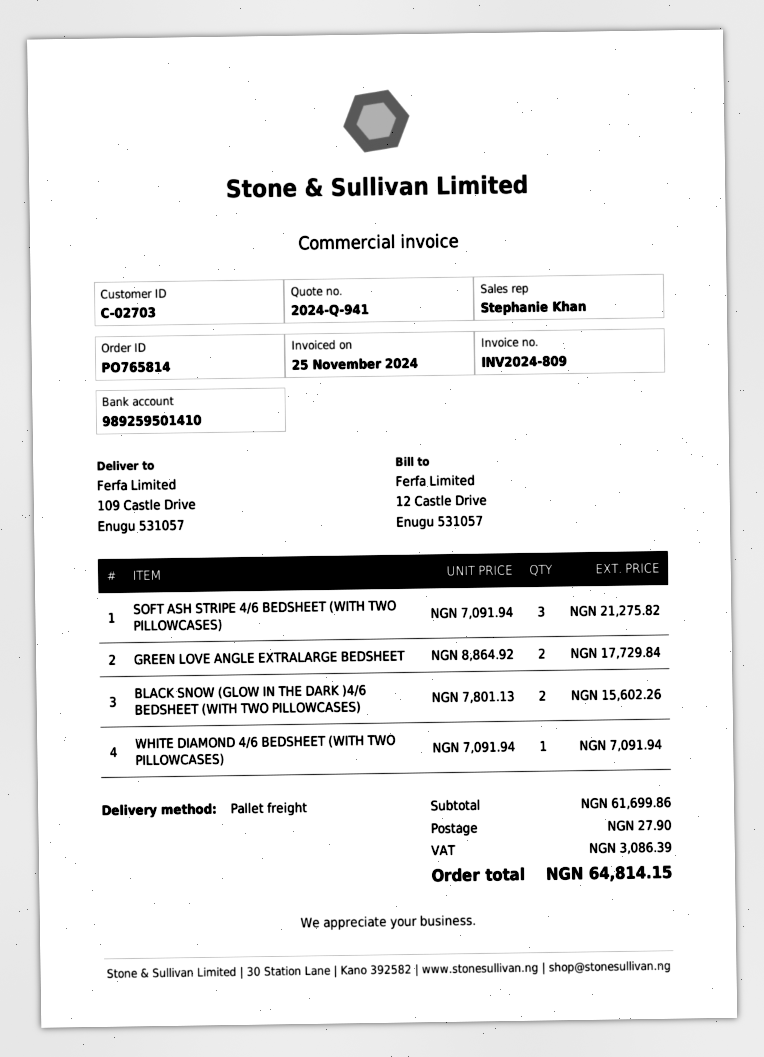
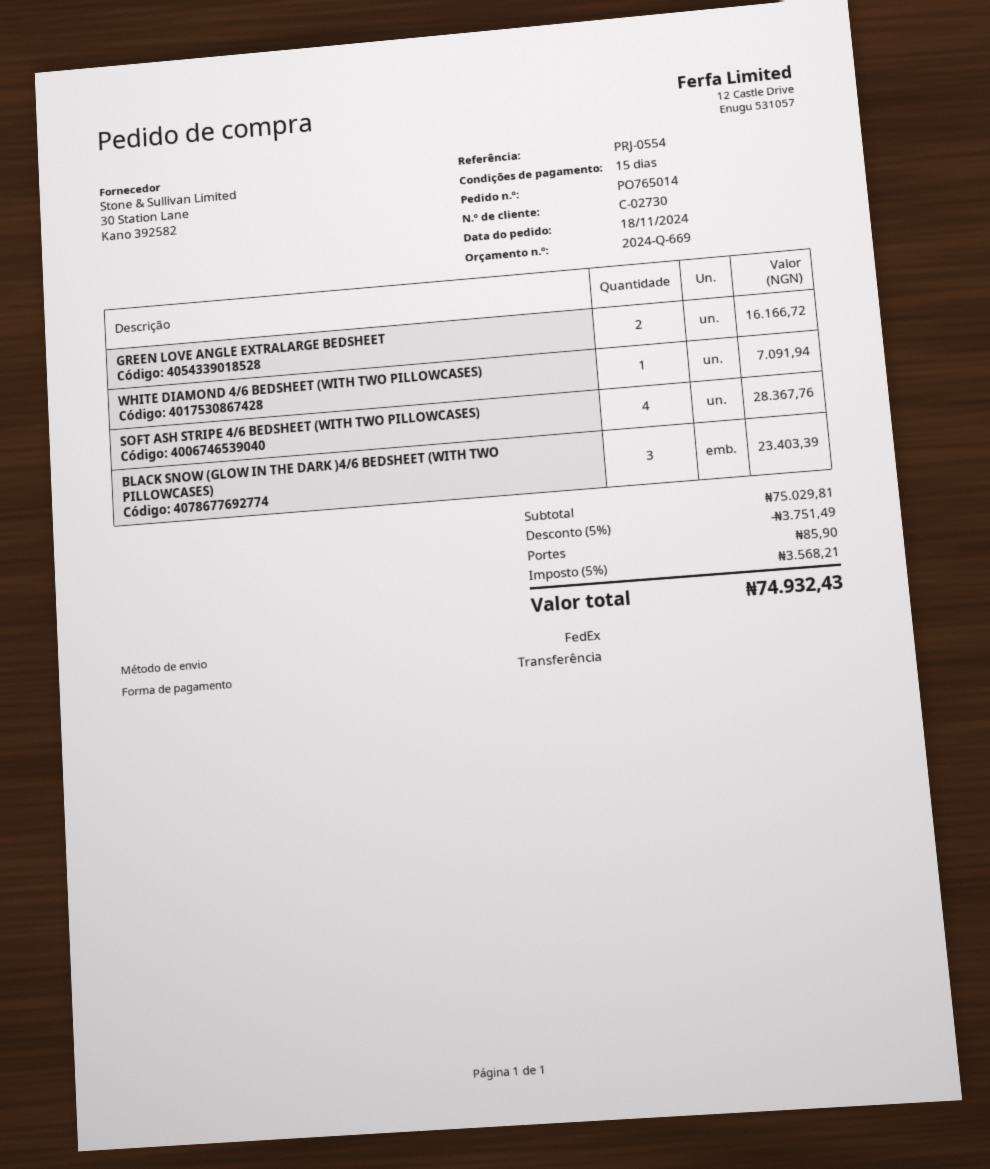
quote number: 2024-Q-941 -> 2024-Q-669
order number: PO765814 -> PO765014
customer number: C-02703 -> C-02730
shipping method: pallet freight -> FedEx
SOFT ASH STRIPE 4/6 BEDSHEET (WITH TWO PILLOWCASES): 3 for 21275.82 -> 4 for 28367.76
GREEN LOVE ANGLE EXTRALARGE BEDSHEET: 2 for 17729.84 -> 2 for 16166.72
BLACK SNOW (GLOW IN THE DARK )4/6 BEDSHEET (WITH TWO PILLOWCASES): 2 for 15602.26 -> 3 for 23403.39
subtotal: 61699.86 -> 75029.81
discount: none -> 5% = 3751.49
shipping: 27.90 -> 85.90
tax: 3086.39 -> 3568.21
total: 64814.15 -> 74932.43

